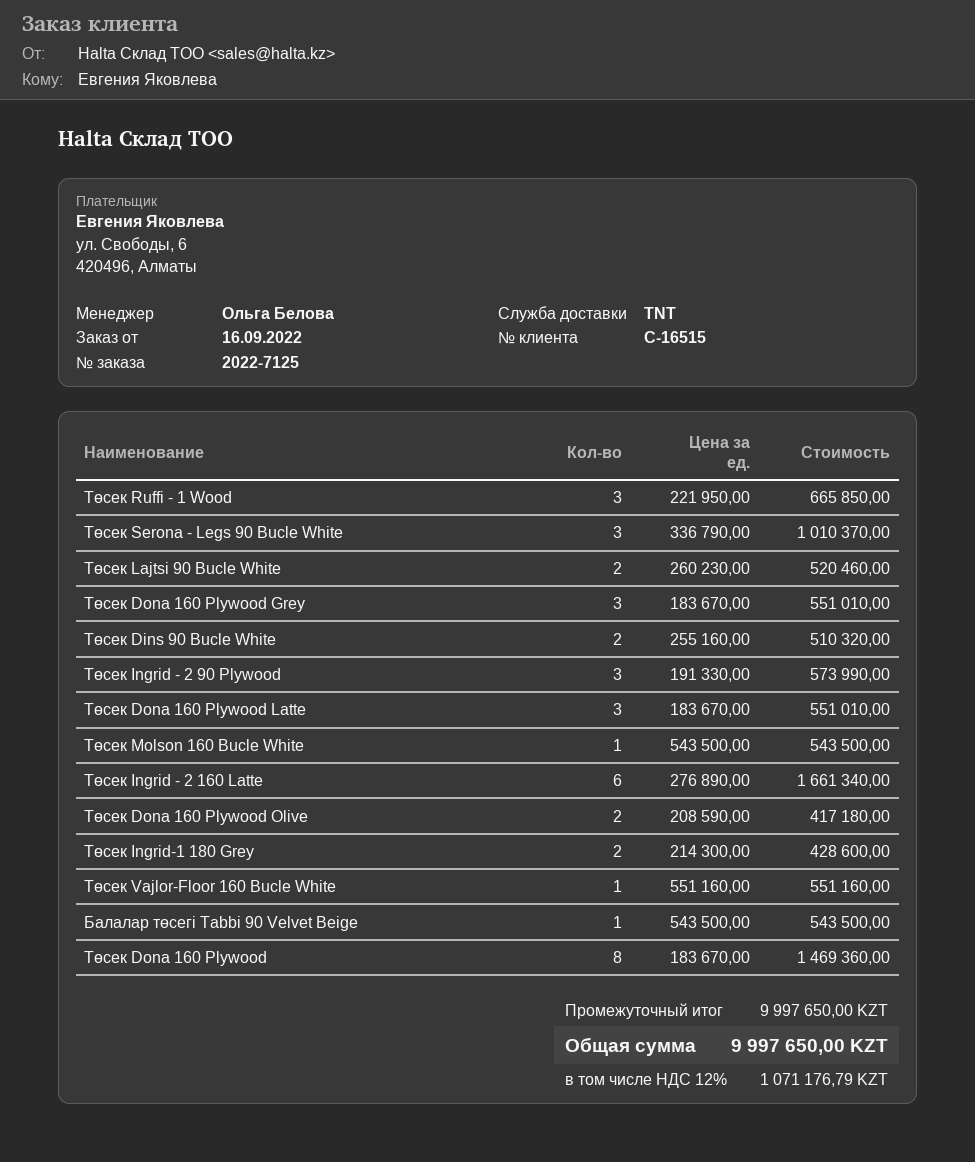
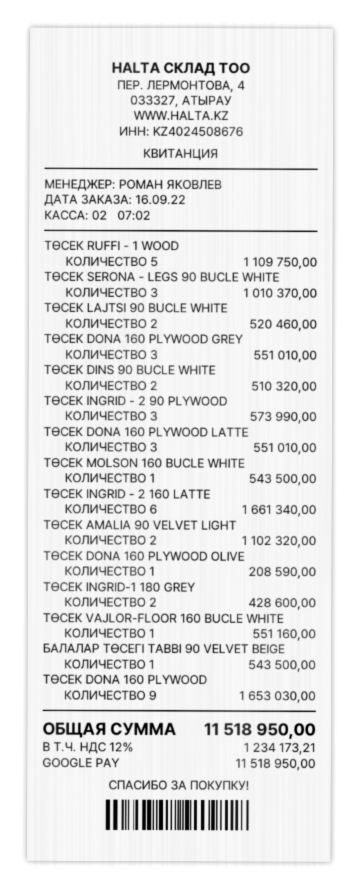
sales rep: Ольга Белова -> РОМАН ЯКОВЛЕВ
Төсек Ruffi - 1 Wood: 3 for 665850.00 -> 5 for 1109750.00
Төсек Dona 160 Plywood Olive: 2 for 417180.00 -> 1 for 208590.00
Төсек Dona 160 Plywood: 8 for 1469360.00 -> 9 for 1653030.00
ТӨСЕК AMALIA 90 VELVET LIGHT: none -> 2 for 1102320.00
tax: 12% = 1071176.79 -> 12% = 1234173.21
total: 9997650.00 -> 11518950.00

